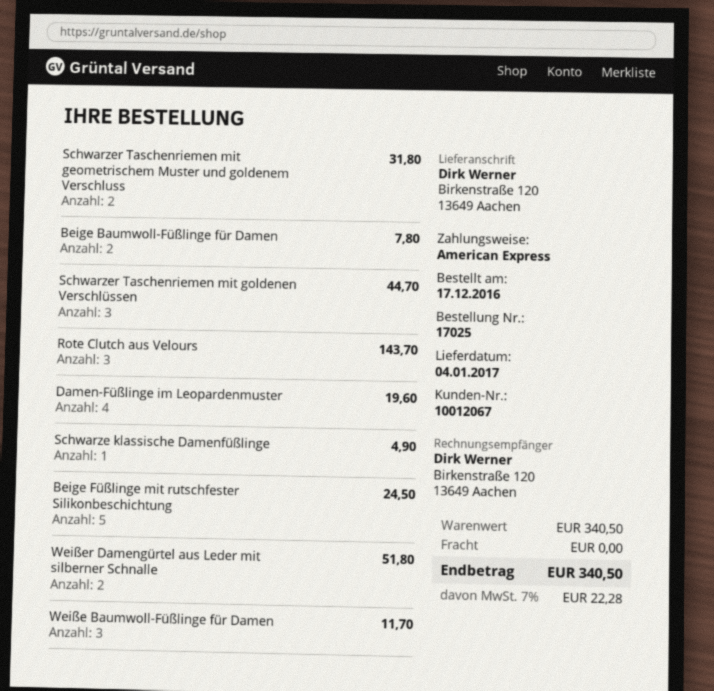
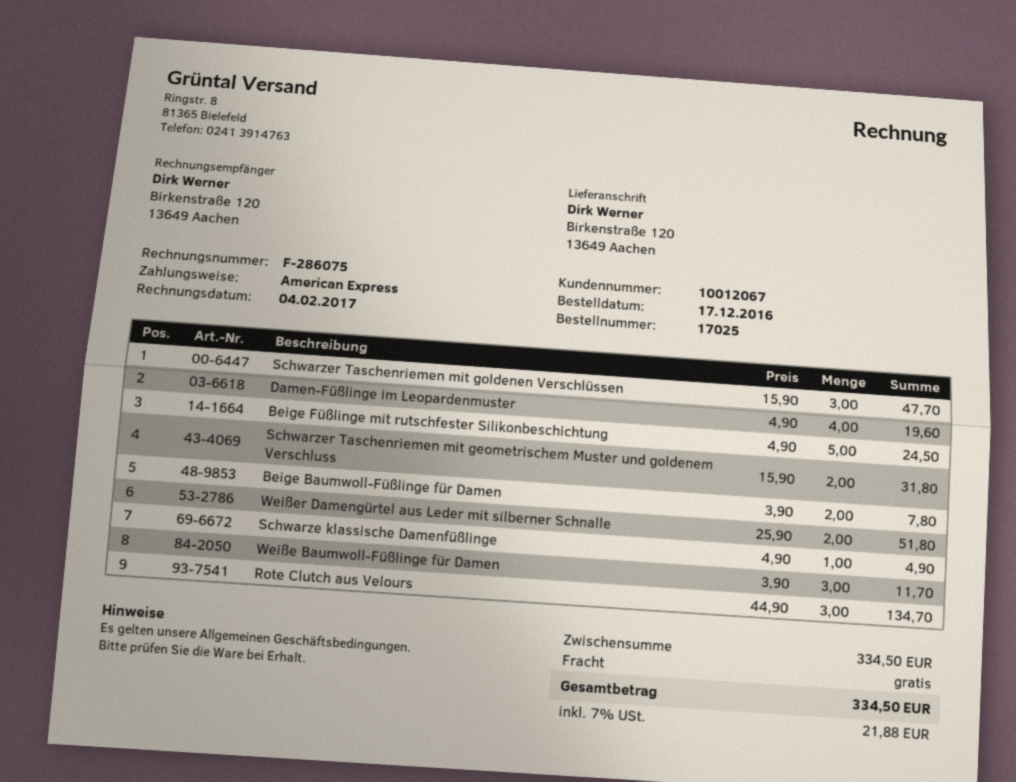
Schwarzer Taschenriemen mit goldenen Verschlüssen: 3 for 44.70 -> 3 for 47.70
Rote Clutch aus Velours: 3 for 143.70 -> 3 for 134.70
subtotal: 340.50 -> 334.50
tax: 7% = 22.28 -> 7% = 21.88
total: 340.50 -> 334.50

